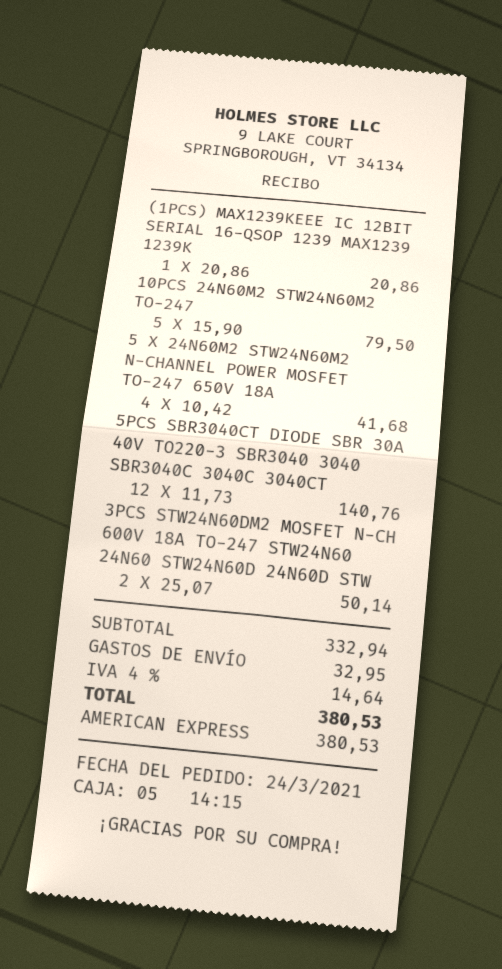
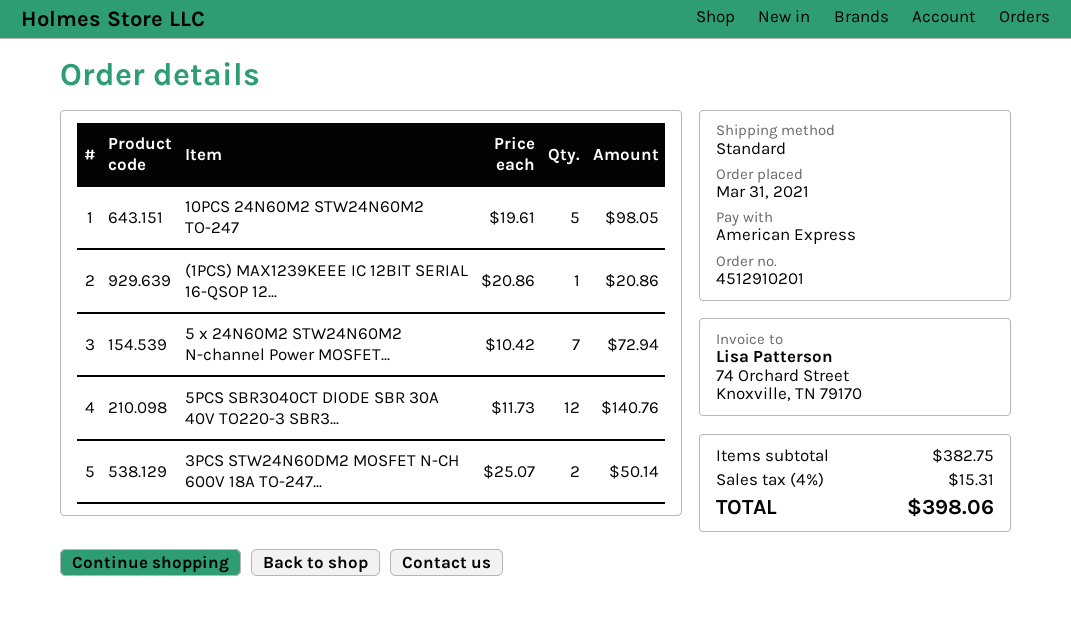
order date: 2021-03-24 -> 2021-03-31
10PCS 24N60M2 STW24N60M2 TO-247: 5 x 15.90 = 79.50 -> 5 x 19.61 = 98.05
5 X 24N60M2 STW24N60M2 N-CHANNEL POWER MOSFET TO-247 650V 18A: 4 x 10.42 = 41.68 -> 7 x 10.42 = 72.94
subtotal: 332.94 -> 382.75
shipping: 32.95 -> none
tax: 4% = 14.64 -> 4% = 15.31
total: 380.53 -> 398.06

